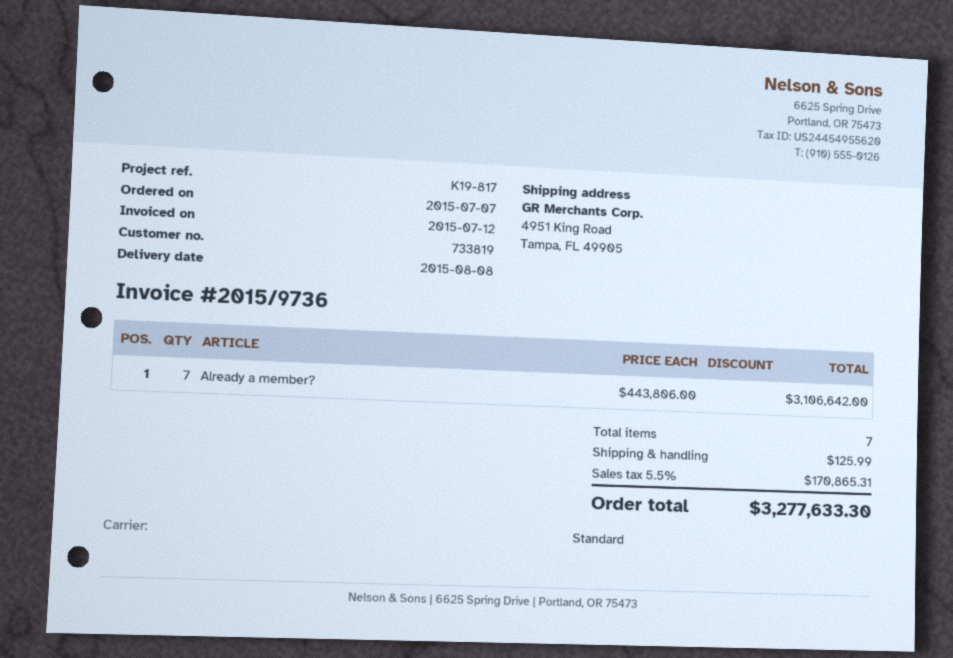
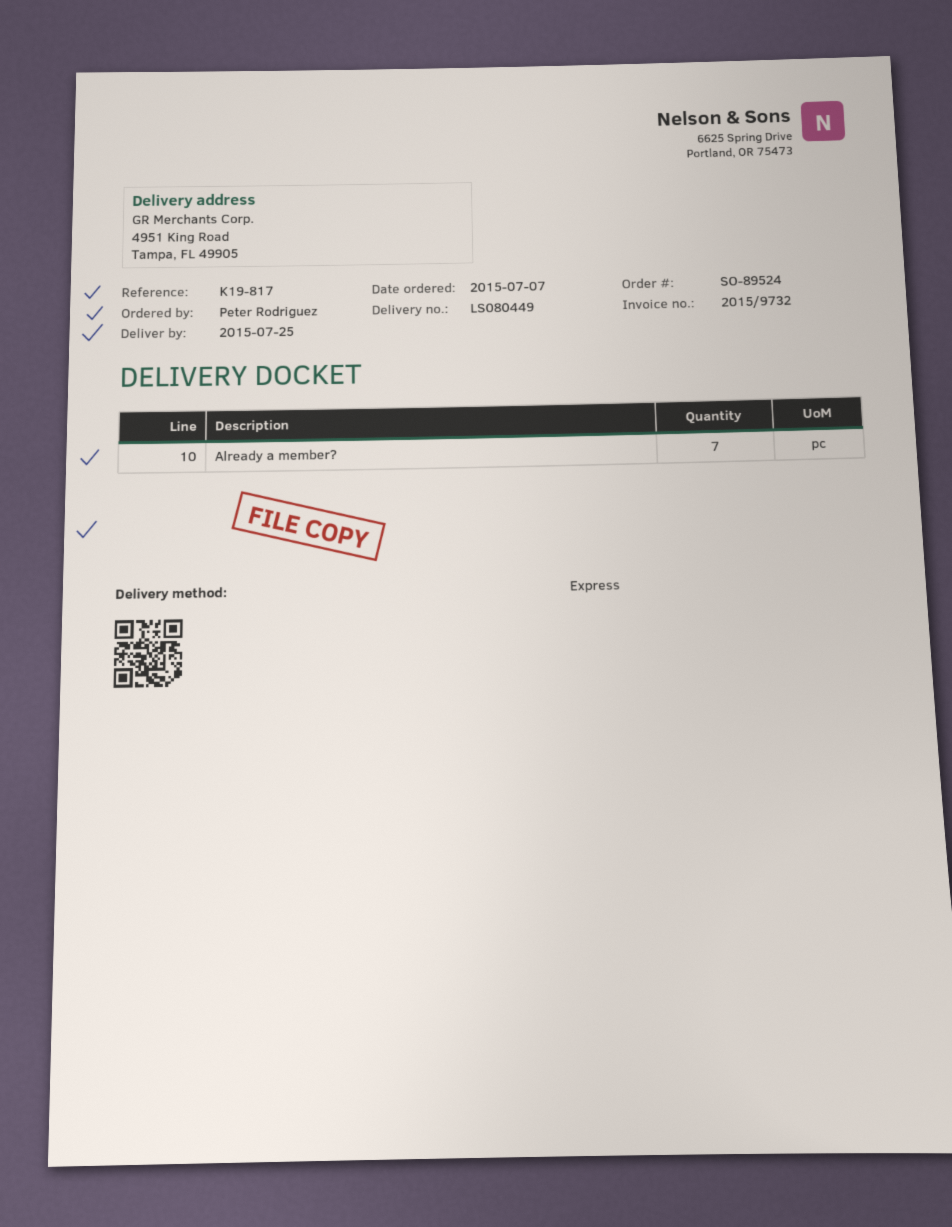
delivery date: 2015-08-08 -> 2015-07-25
invoice number: 2015/9736 -> 2015/9732
shipping method: standard -> express

